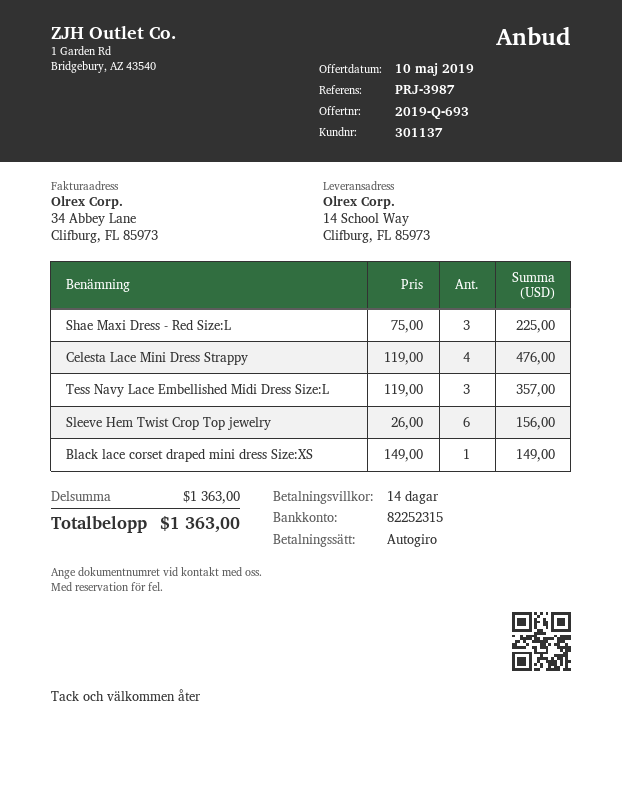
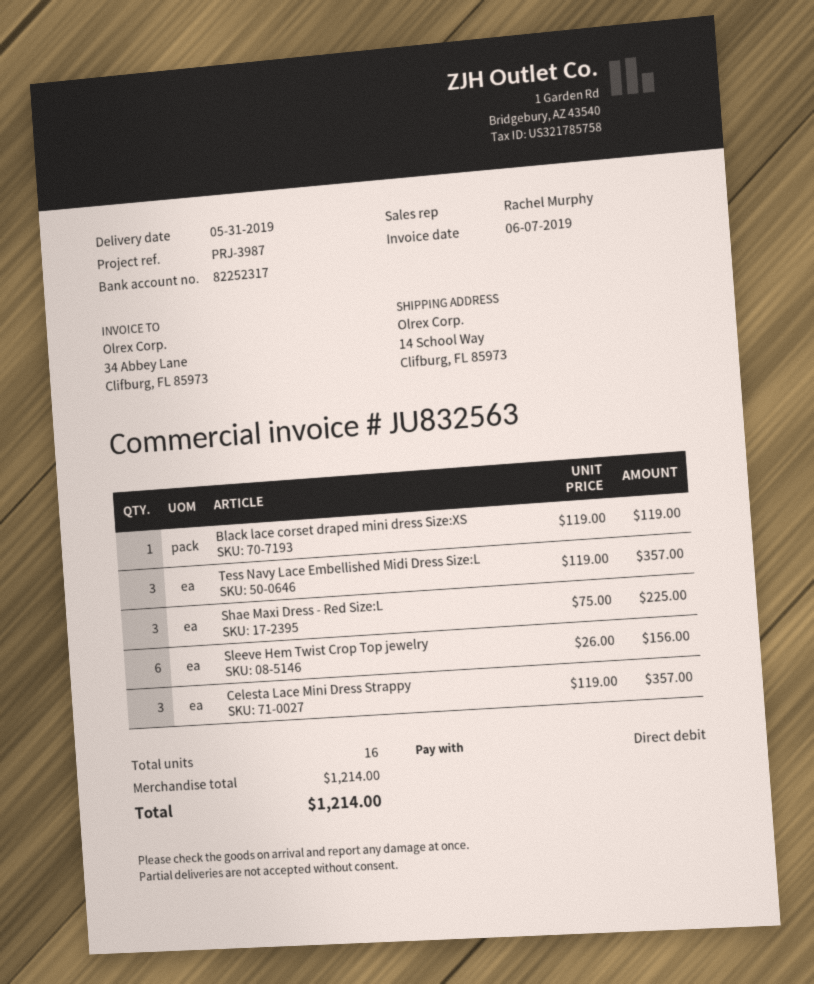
bank account: 82252315 -> 82252317
Celesta Lace Mini Dress Strappy: 4 x 119.00 = 476.00 -> 3 x 119.00 = 357.00
Black lace corset draped mini dress Size:XS: 1 x 149.00 = 149.00 -> 1 x 119.00 = 119.00
subtotal: 1363.00 -> 1214.00
total: 1363.00 -> 1214.00

